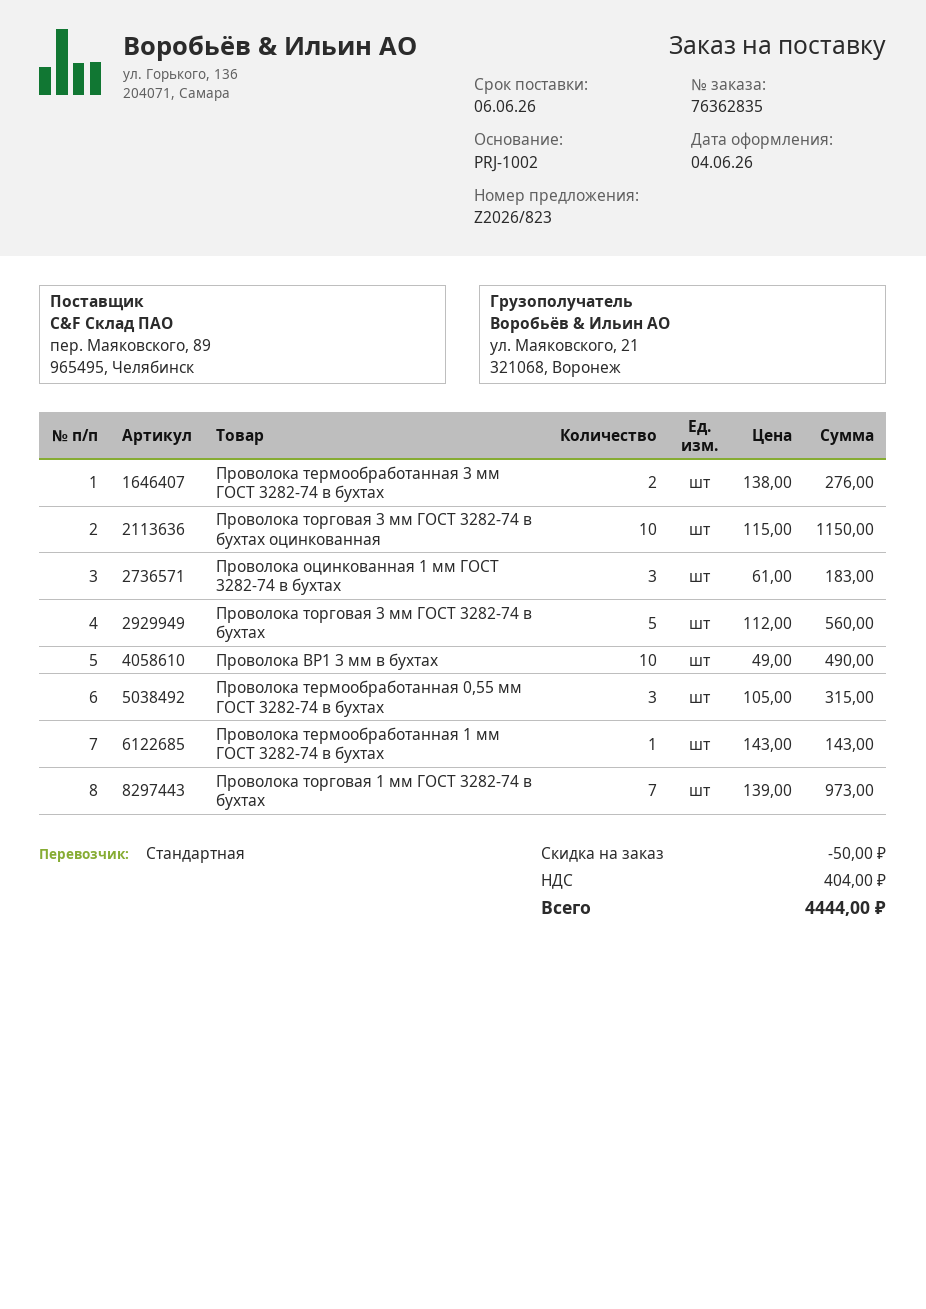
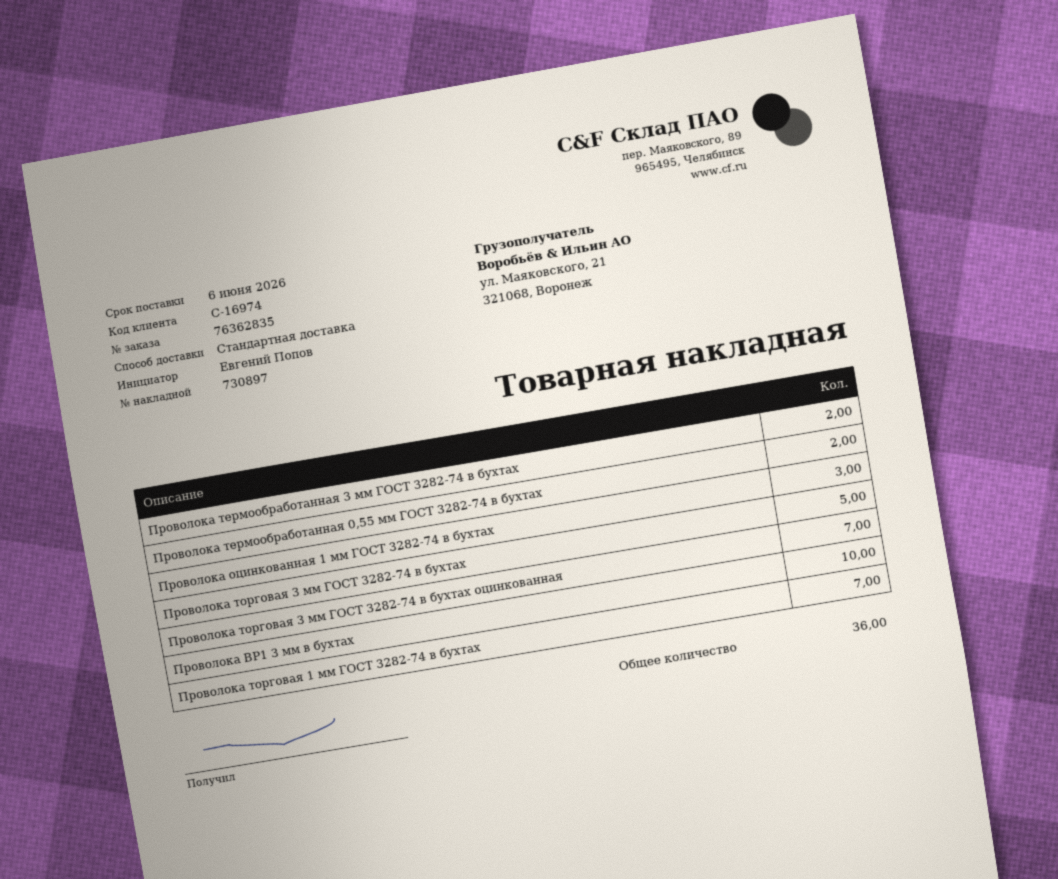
Проволока торговая 3 мм ГОСТ 3282-74 в бухтах оцинкованная: 10 -> 7
Проволока термообработанная 0,55 мм ГОСТ 3282-74 в бухтах: 3 -> 2
Проволока термообработанная 1 мм ГОСТ 3282-74 в бухтах: 1 -> none

